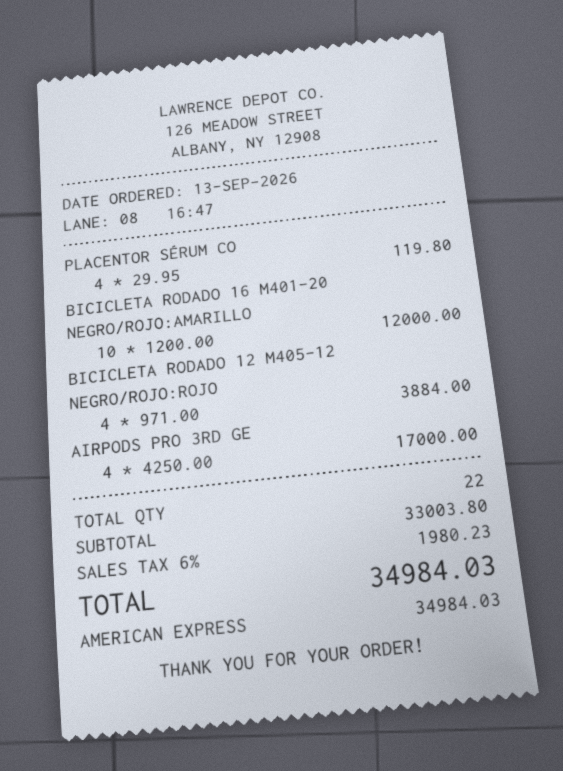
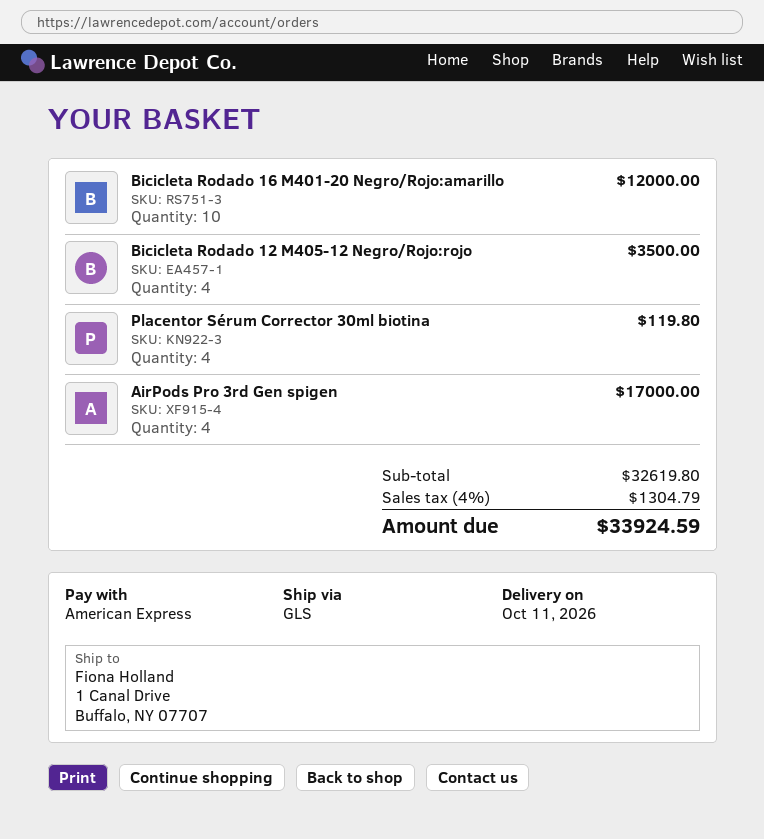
BICICLETA RODADO 12 M405-12 NEGRO/ROJO:ROJO: 4 for 3884.00 -> 4 for 3500.00
subtotal: 33003.80 -> 32619.80
tax: 6% = 1980.23 -> 4% = 1304.79
total: 34984.03 -> 33924.59

